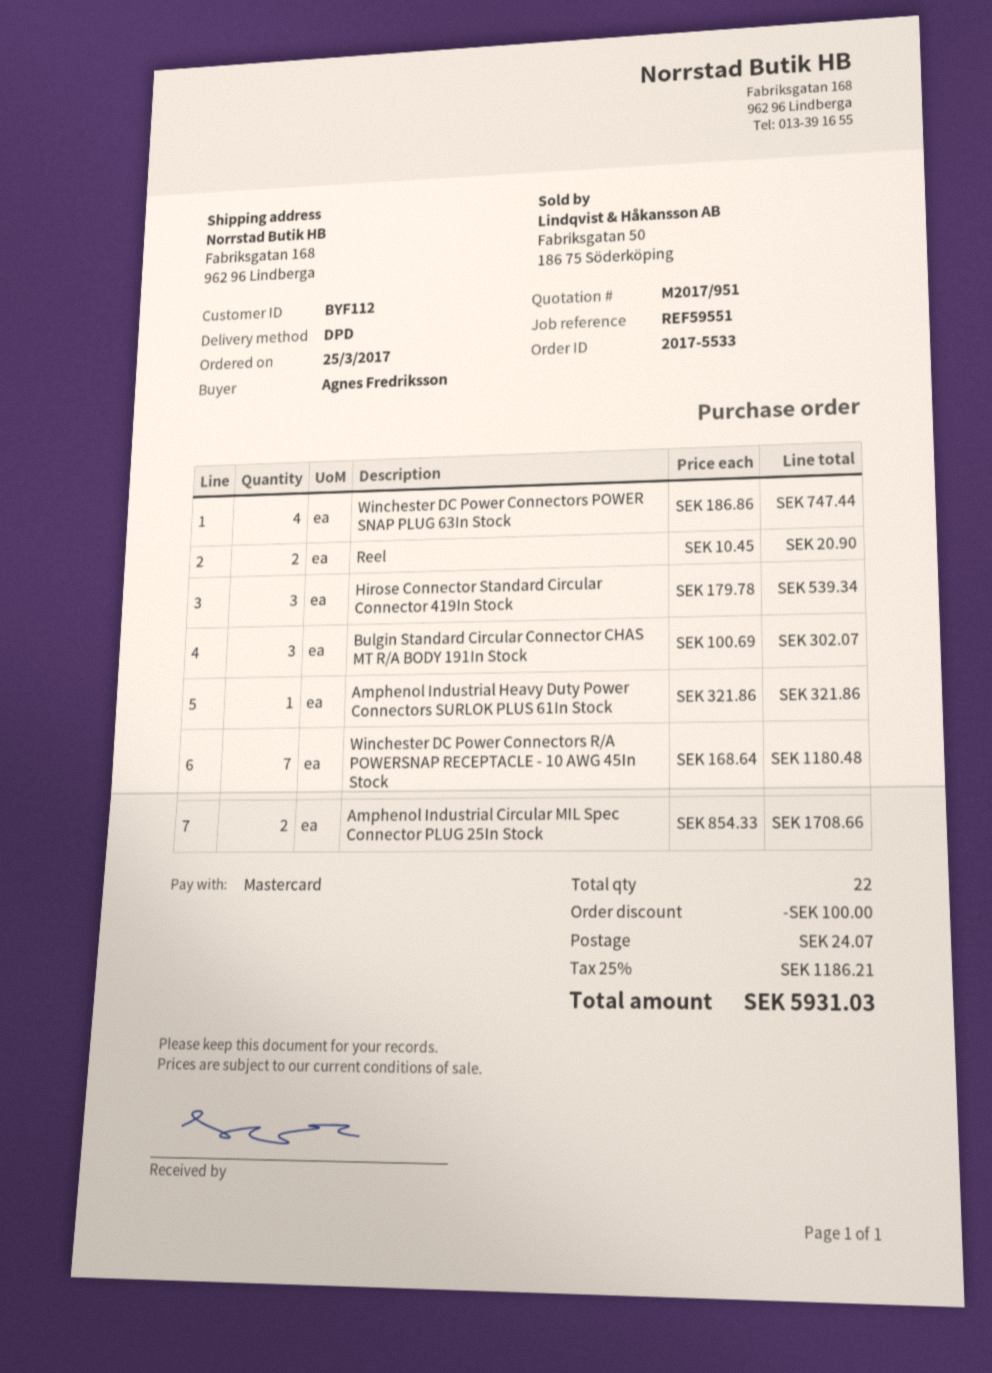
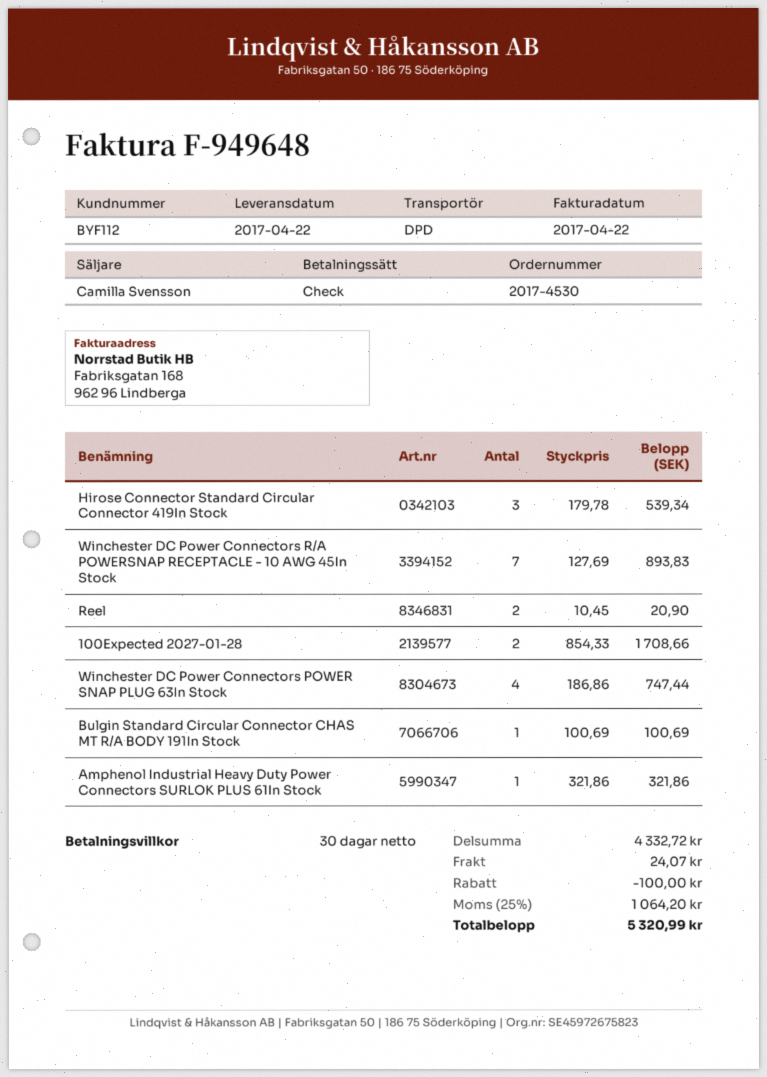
order number: 2017-5533 -> 2017-4530
payment method: Mastercard -> cheque
Bulgin Standard Circular Connector CHAS MT R/A BODY 191In Stock: 3 x 100.69 = 302.07 -> 1 x 100.69 = 100.69
Winchester DC Power Connectors R/A POWERSNAP RECEPTACLE - 10 AWG 45In Stock: 7 x 168.64 = 1180.48 -> 7 x 127.69 = 893.83
Amphenol Industrial Circular MIL Spec Connector PLUG 25In Stock: 2 x 854.33 = 1708.66 -> none
100Expected 2027-01-28: none -> 2 x 854.33 = 1708.66
tax: 25% = 1186.21 -> 25% = 1064.20
total: 5931.03 -> 5320.99

